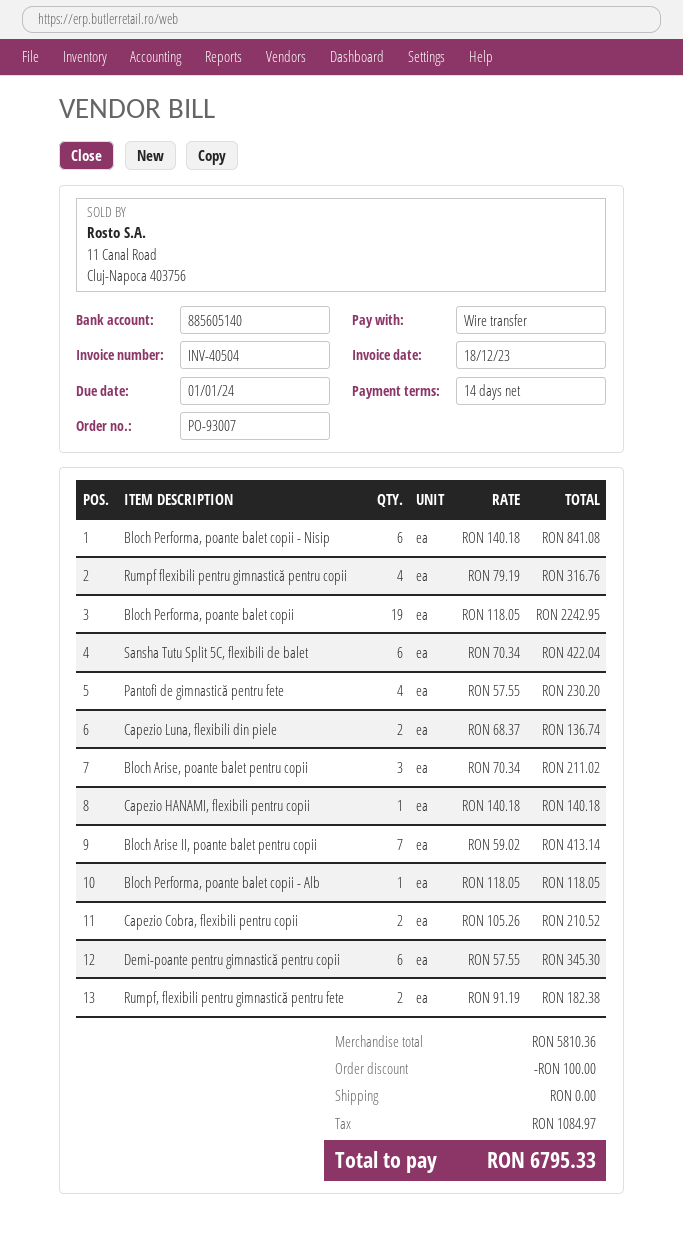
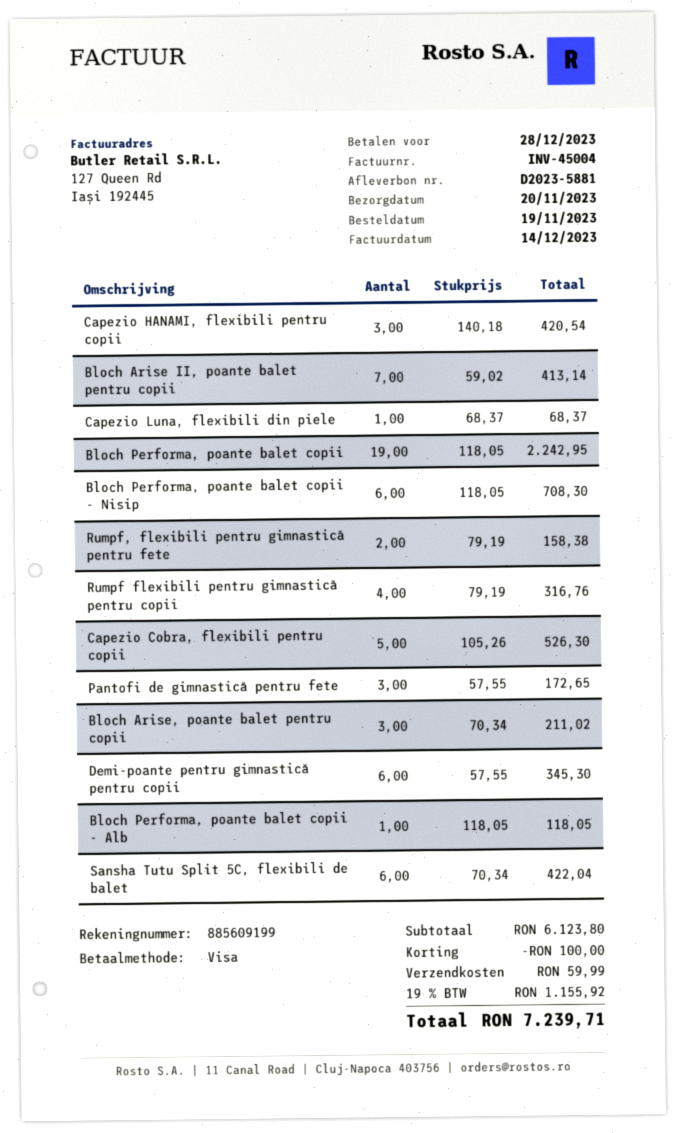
invoice number: INV-40504 -> INV-45004
invoice date: 2023-12-18 -> 2023-12-14
due date: 2024-01-01 -> 2023-12-28
payment method: bank transfer -> Visa
bank account: 885605140 -> 885609199
Bloch Performa, poante balet copii - Nisip: 6 x 140.18 = 841.08 -> 6 x 118.05 = 708.30
Pantofi de gimnastică pentru fete: 4 x 57.55 = 230.20 -> 3 x 57.55 = 172.65
Capezio Luna, flexibili din piele: 2 x 68.37 = 136.74 -> 1 x 68.37 = 68.37
Capezio HANAMI, flexibili pentru copii: 1 x 140.18 = 140.18 -> 3 x 140.18 = 420.54
Capezio Cobra, flexibili pentru copii: 2 x 105.26 = 210.52 -> 5 x 105.26 = 526.30
Rumpf, flexibili pentru gimnastică pentru fete: 2 x 91.19 = 182.38 -> 2 x 79.19 = 158.38
subtotal: 5810.36 -> 6123.80
shipping: 0.00 -> 59.99
tax: 1084.97 -> 1155.92
total: 6795.33 -> 7239.71

